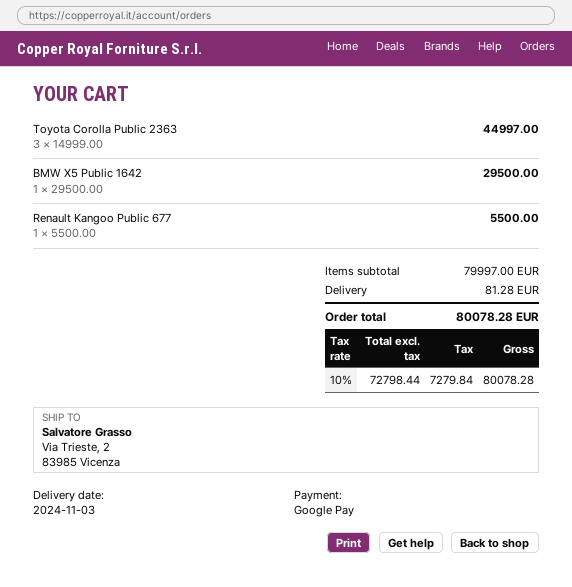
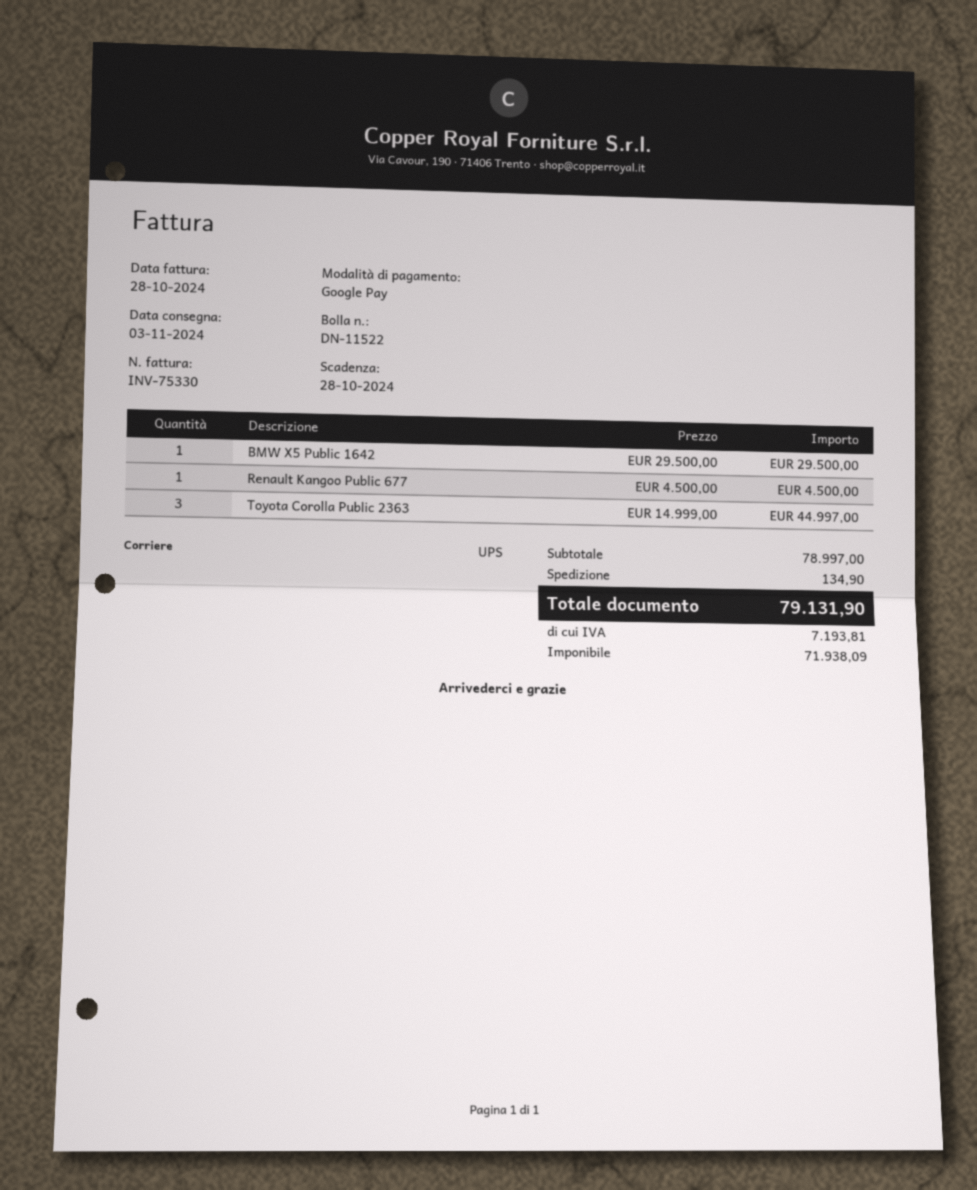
Renault Kangoo Public 677: 1 x 5500.00 = 5500.00 -> 1 x 4500.00 = 4500.00
subtotal: 79997.00 -> 78997.00
shipping: 81.28 -> 134.90
net: 72798.44 -> 71938.09
tax: 7279.84 -> 7193.81
total: 80078.28 -> 79131.90

